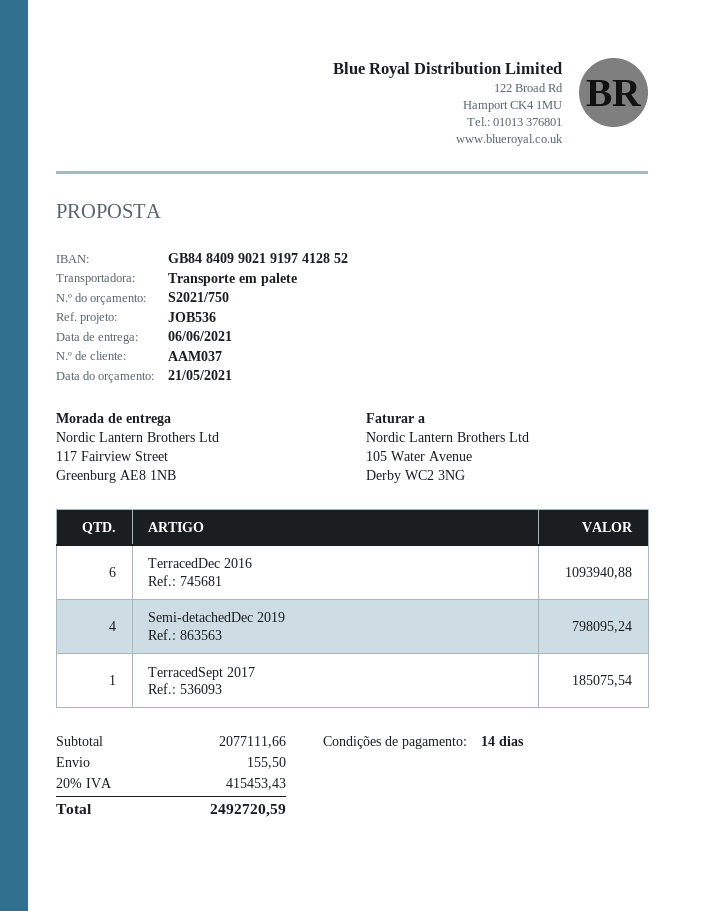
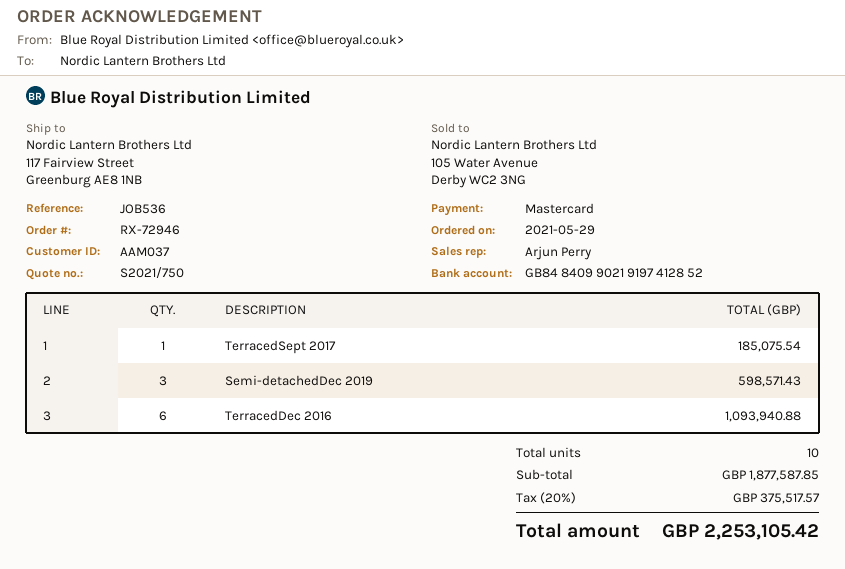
Semi-detachedDec 2019: 4 for 798095.24 -> 3 for 598571.43
subtotal: 2077111.66 -> 1877587.85
shipping: 155.50 -> none
tax: 20% = 415453.43 -> 20% = 375517.57
total: 2492720.59 -> 2253105.42

